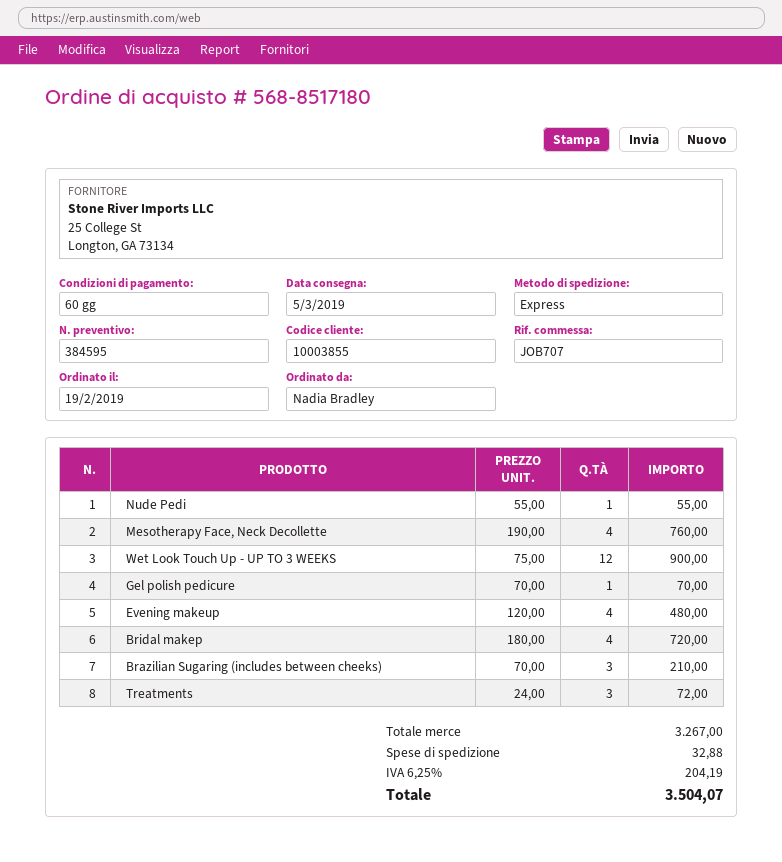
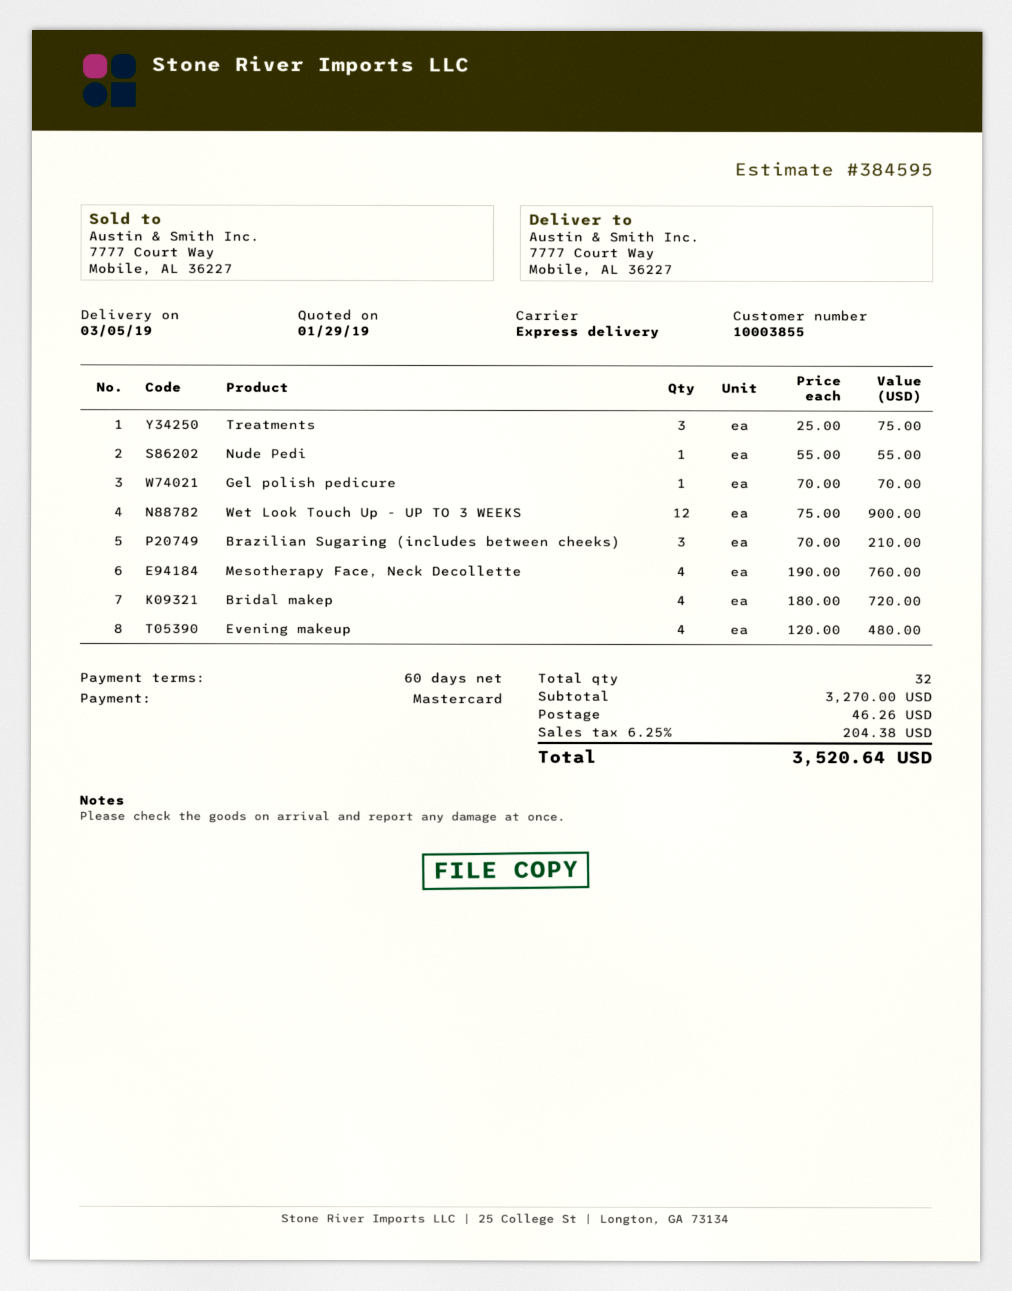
Treatments: 3 x 24.00 = 72.00 -> 3 x 25.00 = 75.00
subtotal: 3267.00 -> 3270.00
shipping: 32.88 -> 46.26
tax: 6.25% = 204.19 -> 6.25% = 204.38
total: 3504.07 -> 3520.64

